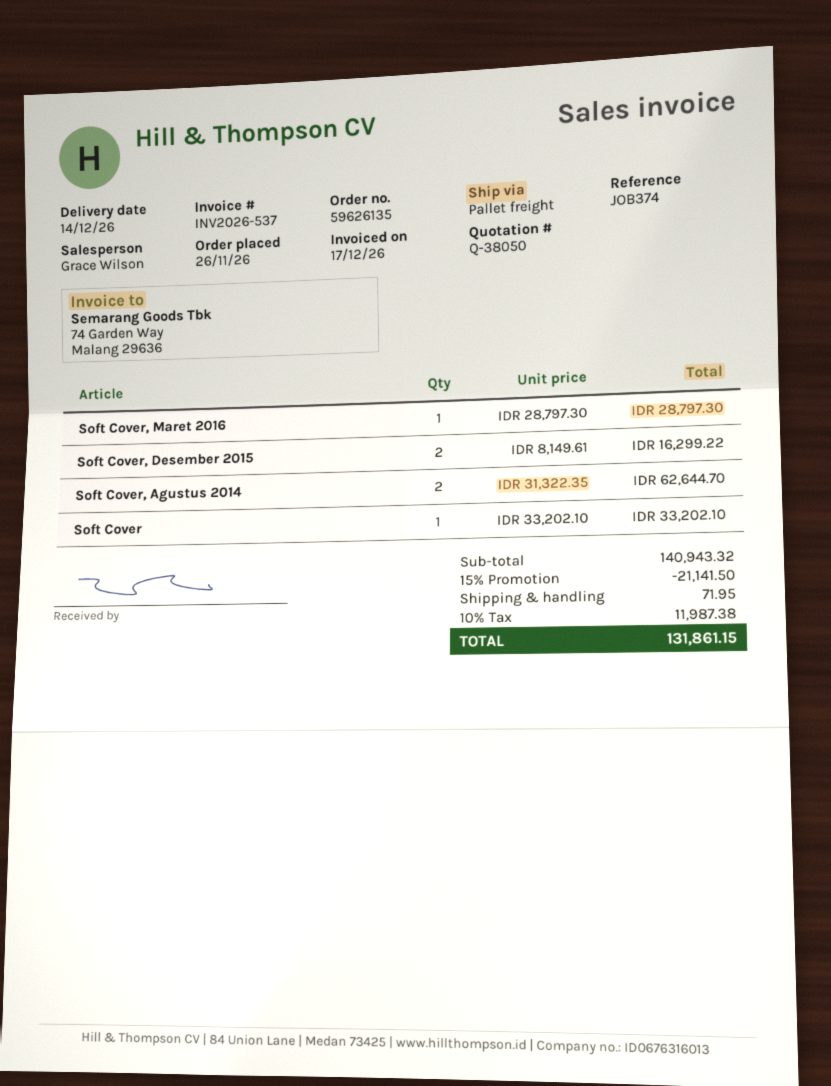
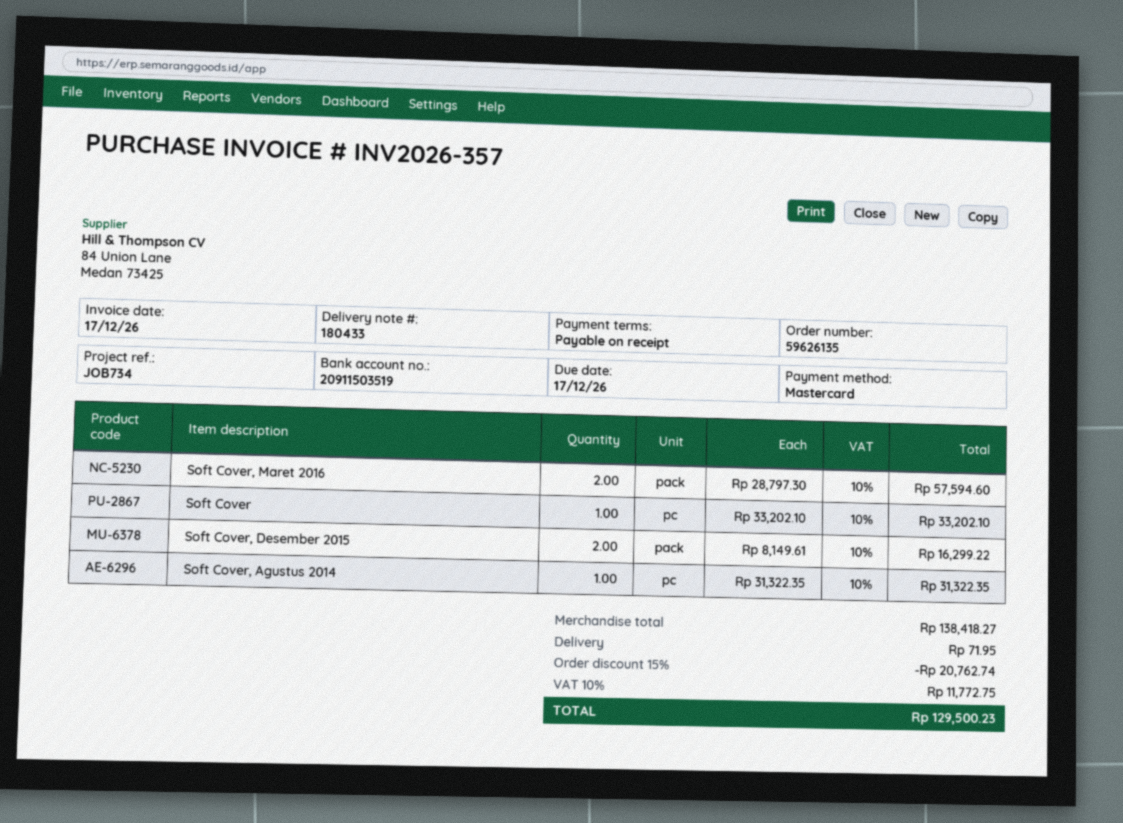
invoice number: INV2026-537 -> INV2026-357
reference: JOB374 -> JOB734
Soft Cover, Maret 2016: 1 x 28797.30 = 28797.30 -> 2 x 28797.30 = 57594.60
Soft Cover, Agustus 2014: 2 x 31322.35 = 62644.70 -> 1 x 31322.35 = 31322.35
subtotal: 140943.32 -> 138418.27
discount: 15% = 21141.50 -> 15% = 20762.74
tax: 10% = 11987.38 -> 10% = 11772.75
total: 131861.15 -> 129500.23

